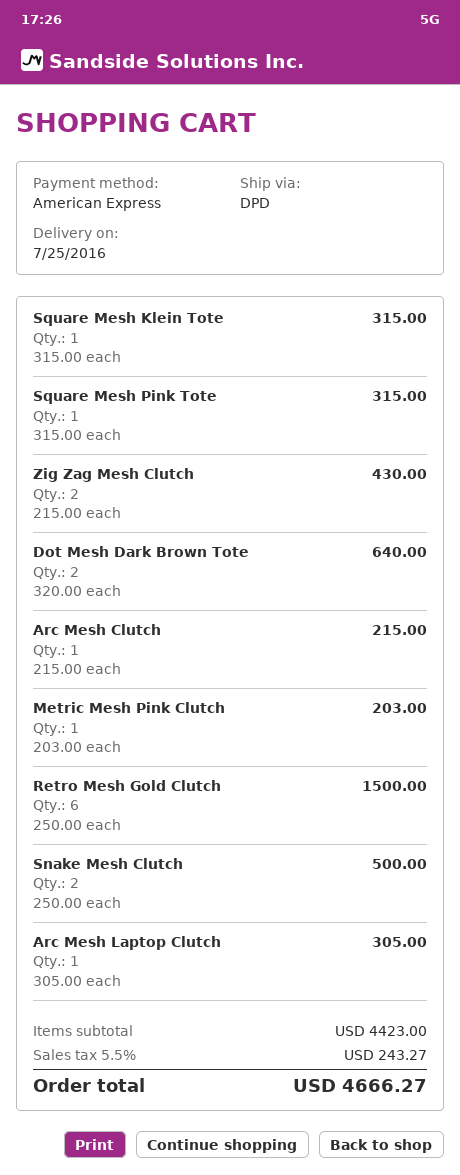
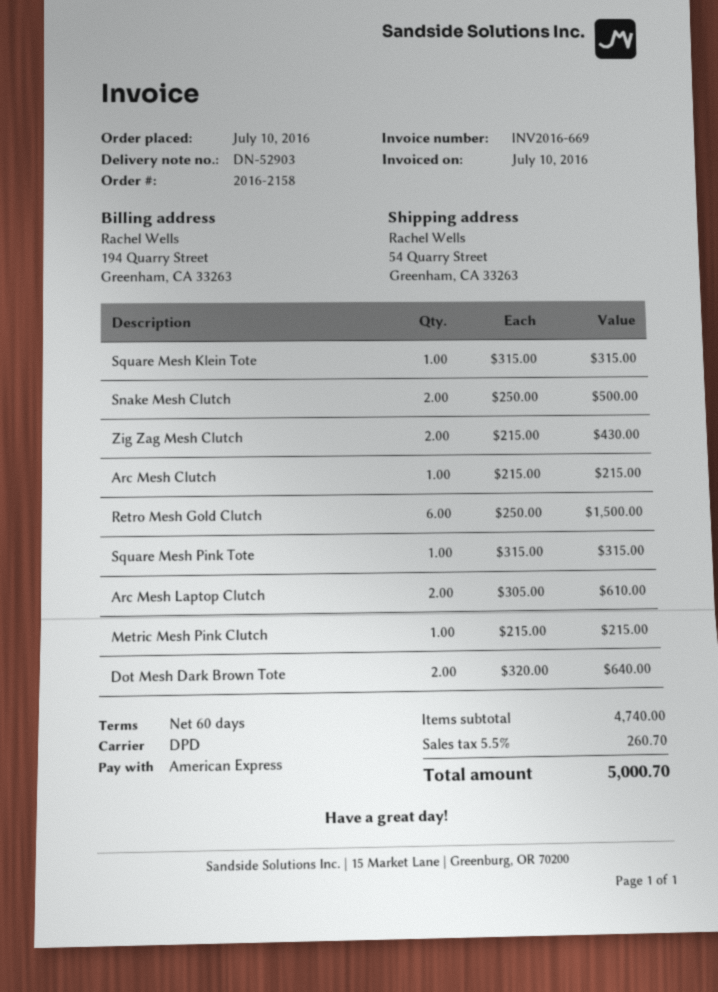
Metric Mesh Pink Clutch: 1 x 203.00 = 203.00 -> 1 x 215.00 = 215.00
Arc Mesh Laptop Clutch: 1 x 305.00 = 305.00 -> 2 x 305.00 = 610.00
subtotal: 4423.00 -> 4740.00
tax: 5.5% = 243.27 -> 5.5% = 260.70
total: 4666.27 -> 5000.70

